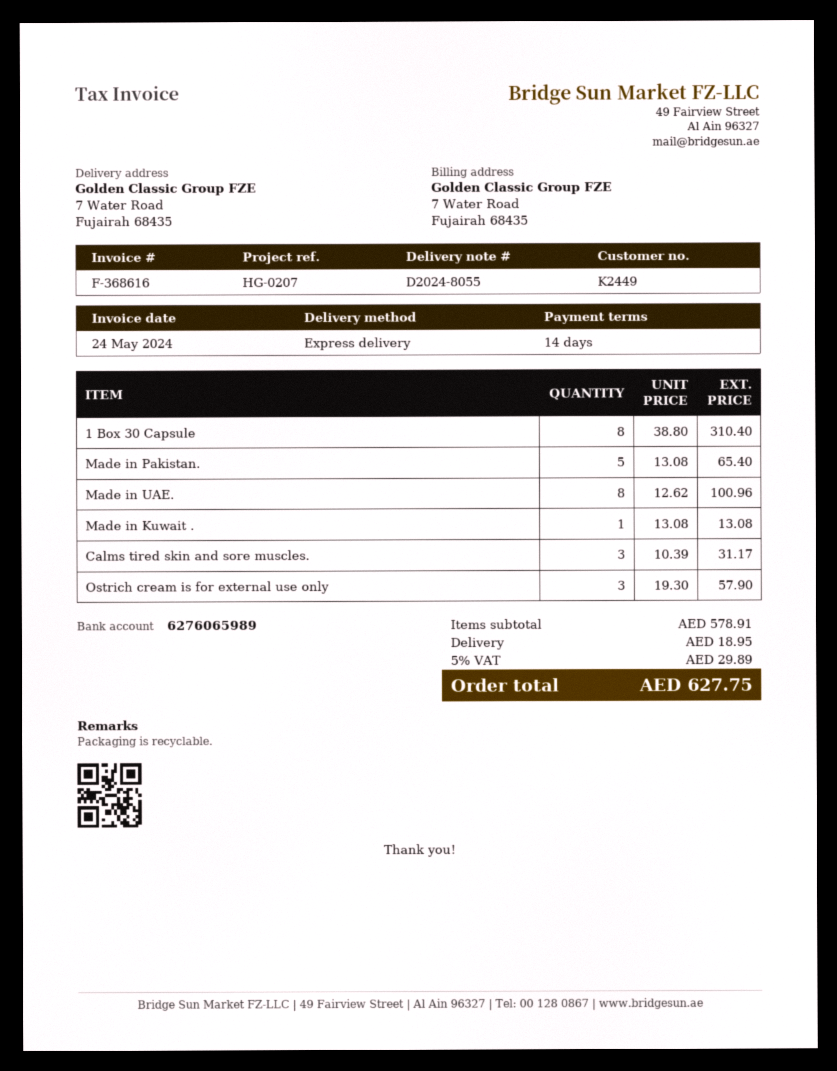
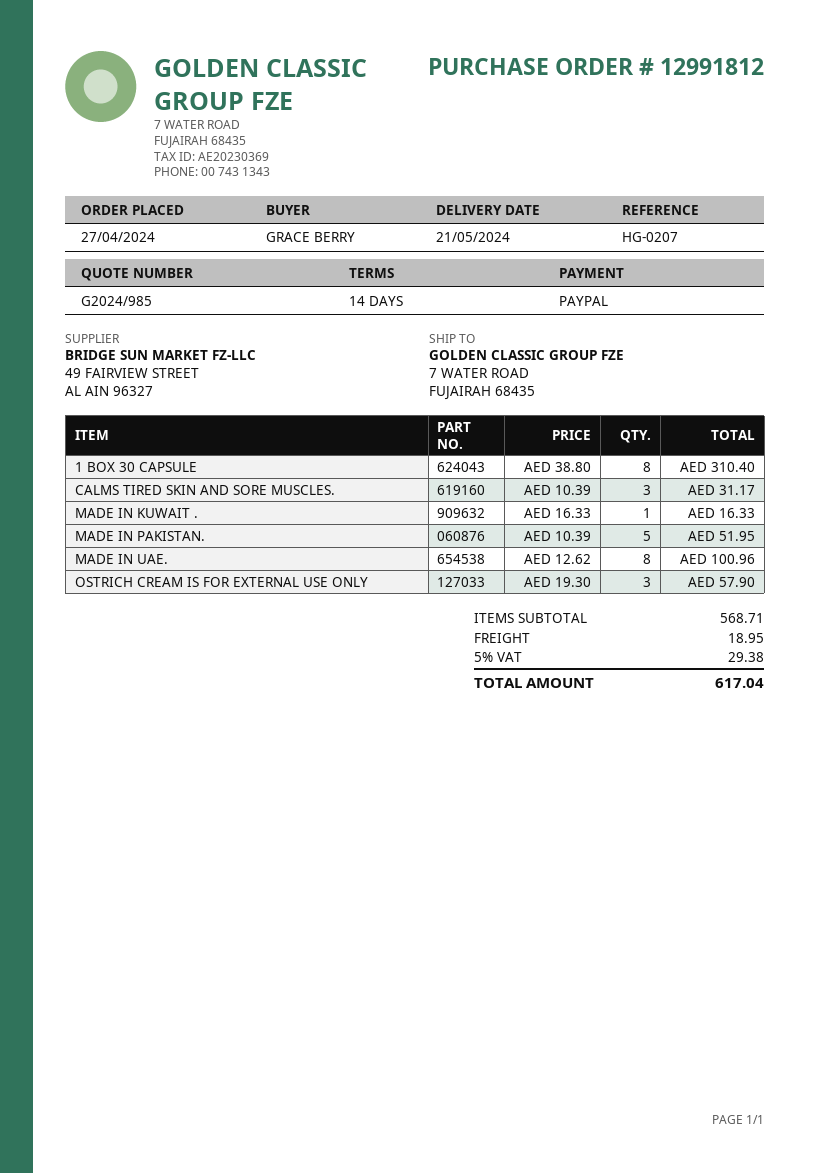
Made in Pakistan.: 5 x 13.08 = 65.40 -> 5 x 10.39 = 51.95
Made in Kuwait .: 1 x 13.08 = 13.08 -> 1 x 16.33 = 16.33
subtotal: 578.91 -> 568.71
tax: 5% = 29.89 -> 5% = 29.38
total: 627.75 -> 617.04

